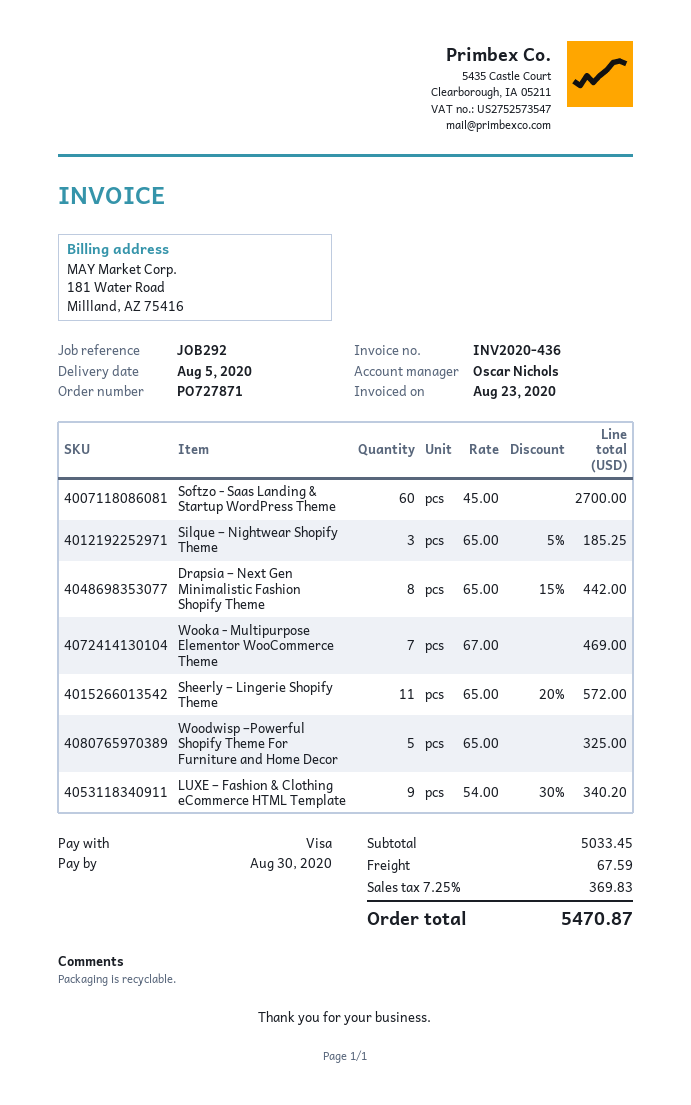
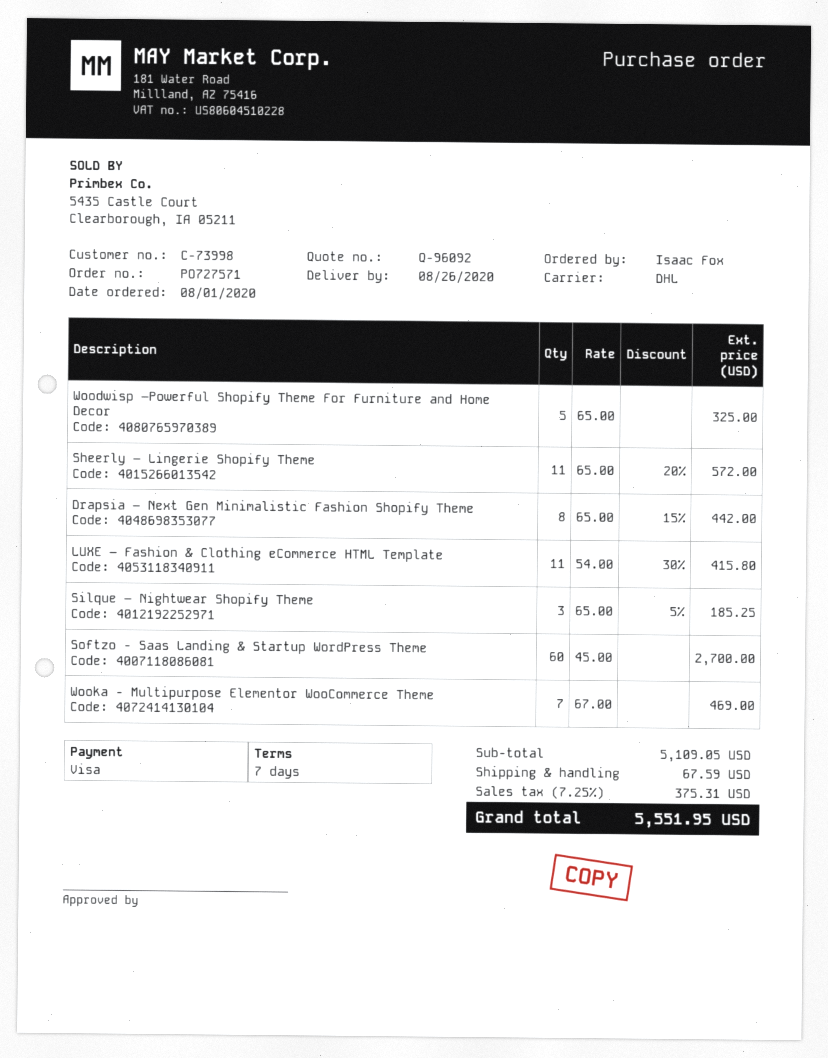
order number: PO727871 -> PO727571
delivery date: 2020-08-05 -> 2020-08-26
LUXE – Fashion & Clothing eCommerce HTML Template: 9 x 54.00 - 30% = 340.20 -> 11 x 54.00 - 30% = 415.80
subtotal: 5033.45 -> 5109.05
tax: 7.25% = 369.83 -> 7.25% = 375.31
total: 5470.87 -> 5551.95

